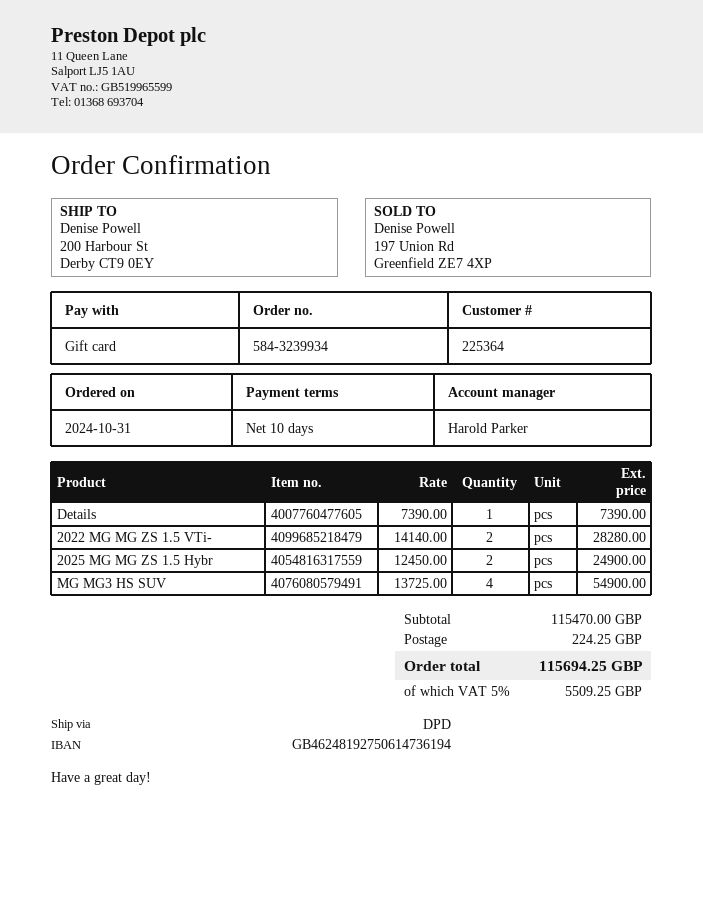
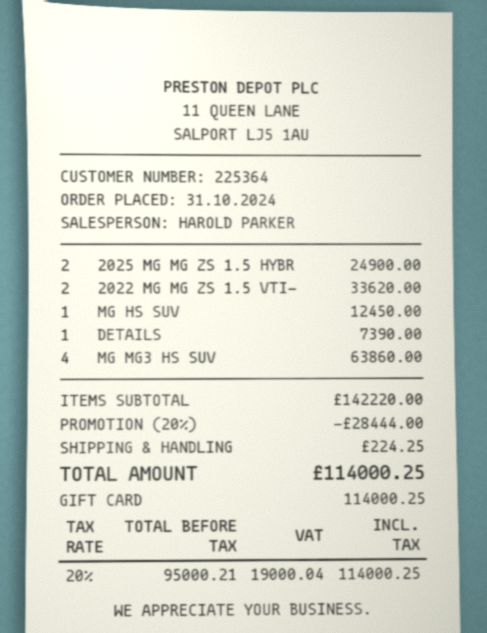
2022 MG MG ZS 1.5 VTi-: 2 for 28280.00 -> 2 for 33620.00
MG MG3 HS SUV: 4 for 54900.00 -> 4 for 63860.00
MG HS SUV: none -> 1 for 12450.00
subtotal: 115470.00 -> 142220.00
discount: none -> 20% = 28444.00
tax: 5% = 5509.25 -> 20% = 19000.04
total: 115694.25 -> 114000.25

